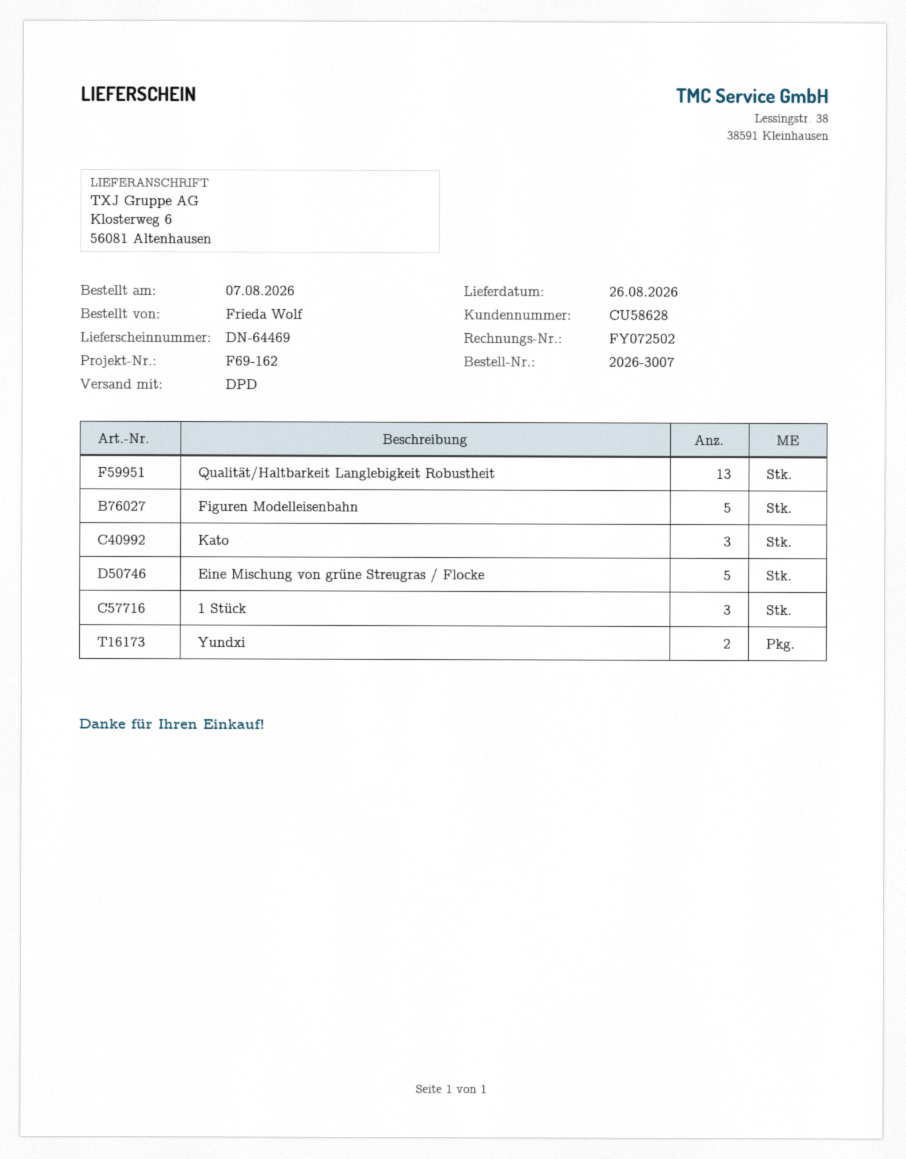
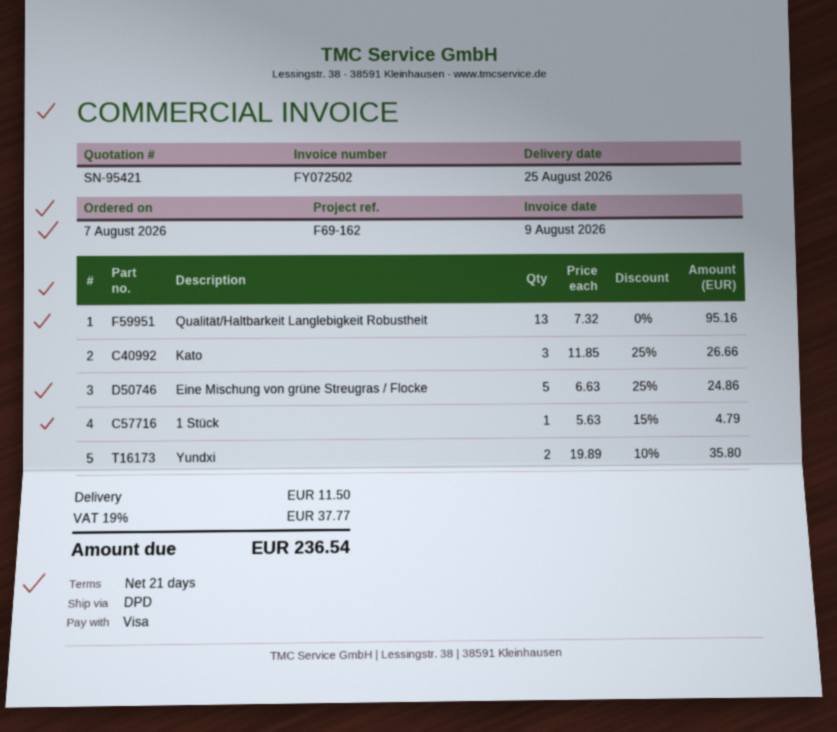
delivery date: 2026-08-26 -> 2026-08-25
Figuren Modelleisenbahn: 5 -> none
1 Stück: 3 -> 1

